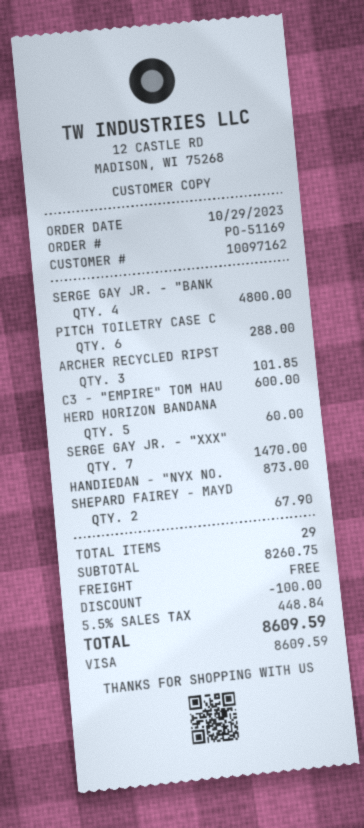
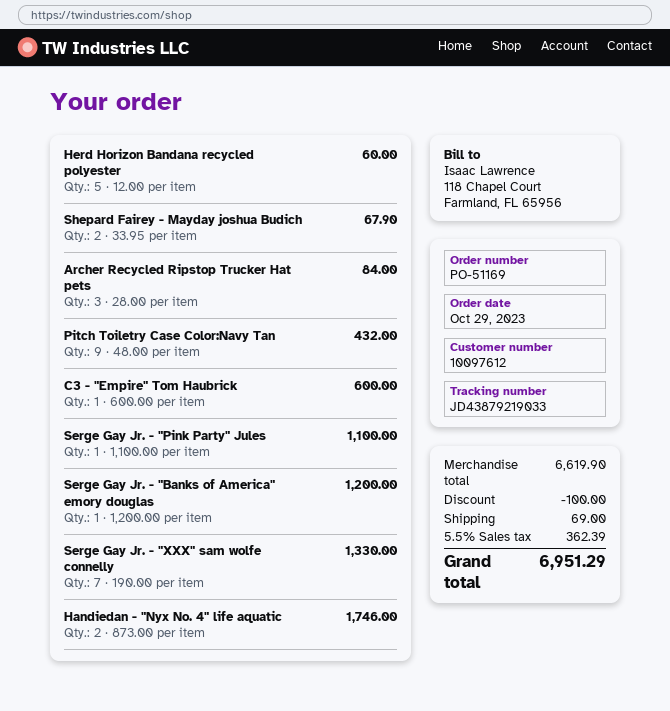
customer number: 10097162 -> 10097612
SERGE GAY JR. - "BANK: 4 for 4800.00 -> 1 for 1200.00
PITCH TOILETRY CASE C: 6 for 288.00 -> 9 for 432.00
ARCHER RECYCLED RIPST: 3 for 101.85 -> 3 for 84.00
SERGE GAY JR. - "XXX": 7 for 1470.00 -> 7 for 1330.00
HANDIEDAN - "NYX NO.: 1 for 873.00 -> 2 for 1746.00
Serge Gay Jr. - "Pink Party" Jules: none -> 1 for 1100.00
subtotal: 8260.75 -> 6619.90
shipping: 0.00 -> 69.00
tax: 5.5% = 448.84 -> 5.5% = 362.39
total: 8609.59 -> 6951.29

